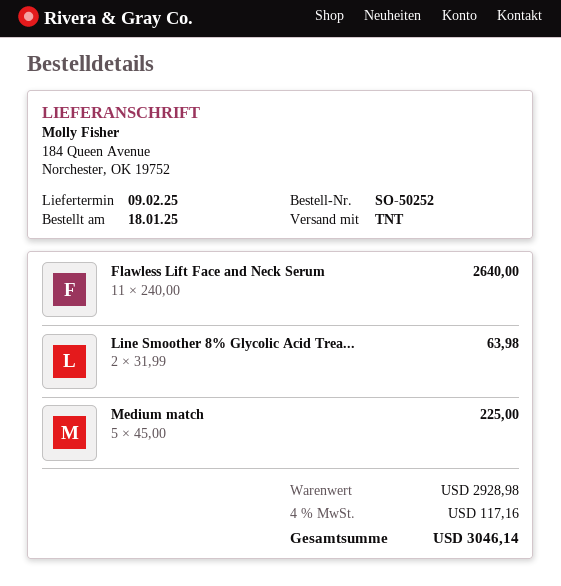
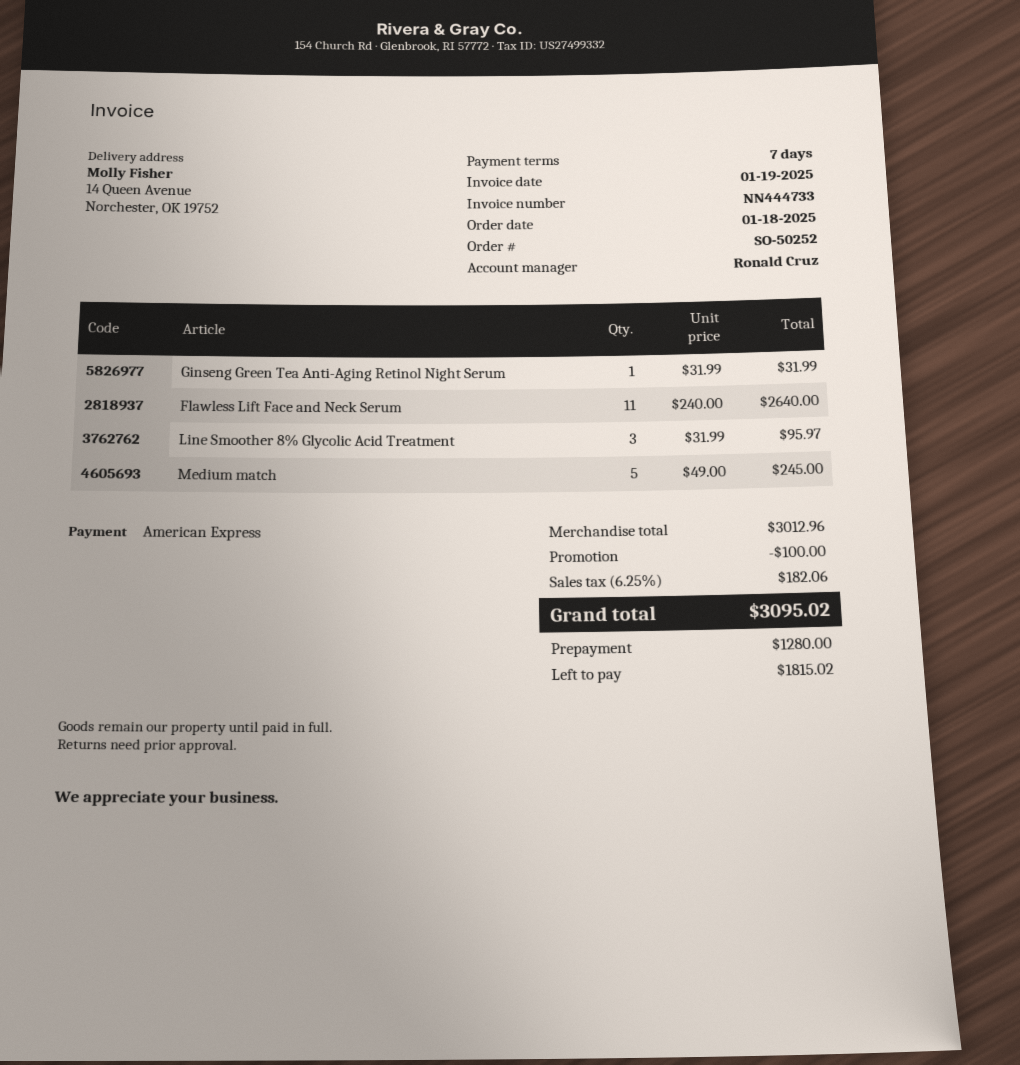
ship to: 184 Queen Avenue, Norchester, OK 19752 -> 14 Queen Avenue, Norchester, OK 19752
Line Smoother 8% Glycolic Acid Trea...: 2 x 31.99 = 63.98 -> 3 x 31.99 = 95.97
Medium match: 5 x 45.00 = 225.00 -> 5 x 49.00 = 245.00
Ginseng Green Tea Anti-Aging Retinol Night Serum: none -> 1 x 31.99 = 31.99
subtotal: 2928.98 -> 3012.96
discount: none -> 100.00
tax: 4% = 117.16 -> 6.25% = 182.06
total: 3046.14 -> 3095.02

